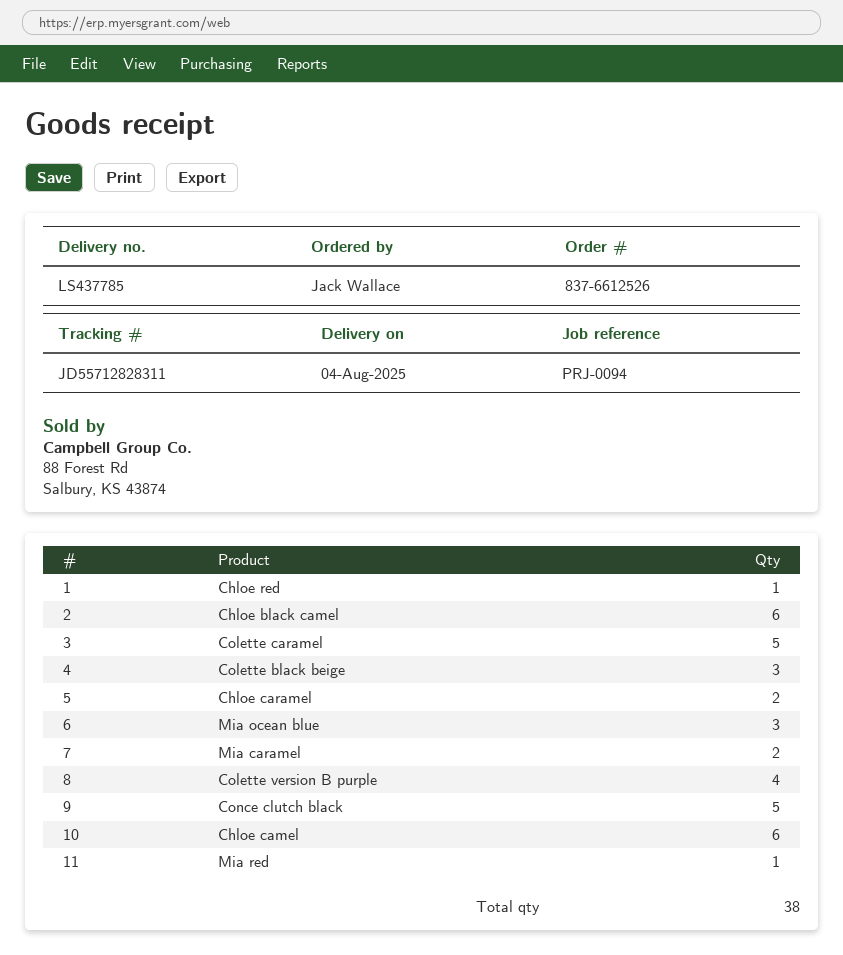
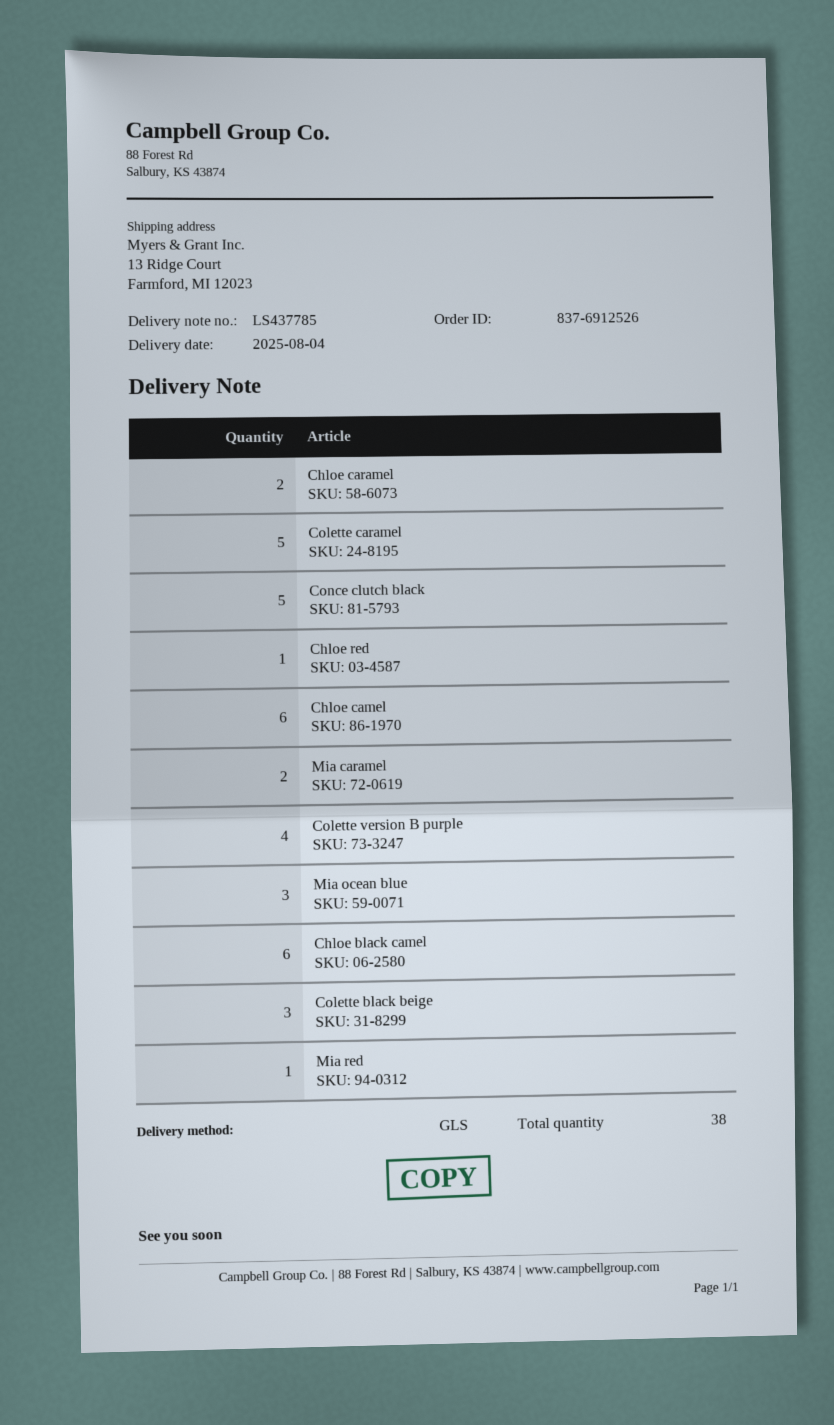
order number: 837-6612526 -> 837-6912526

